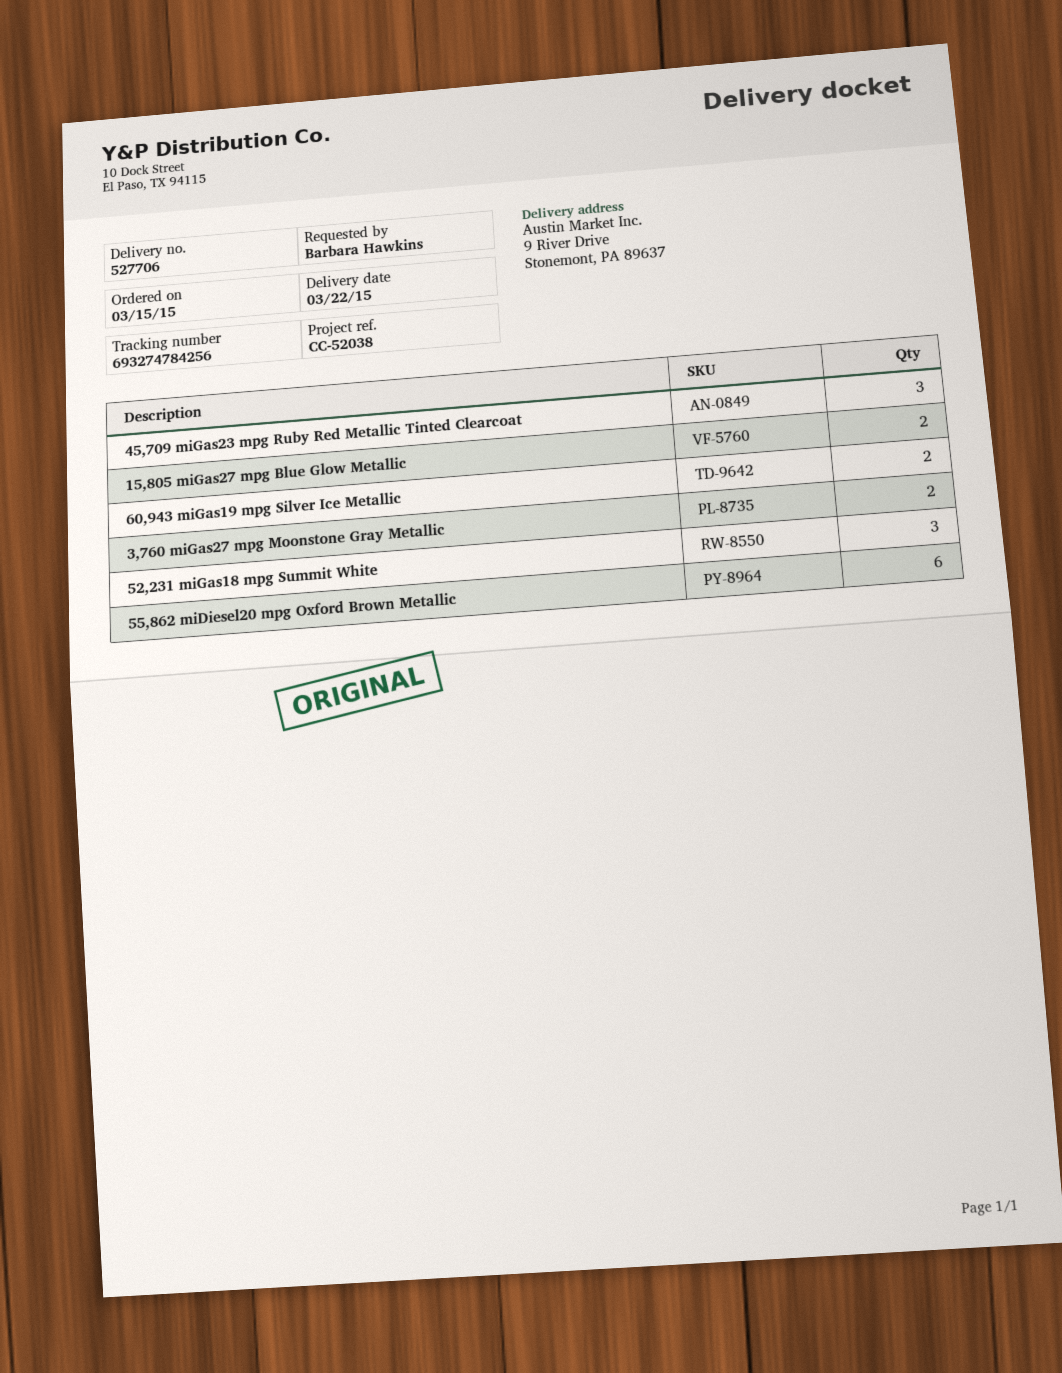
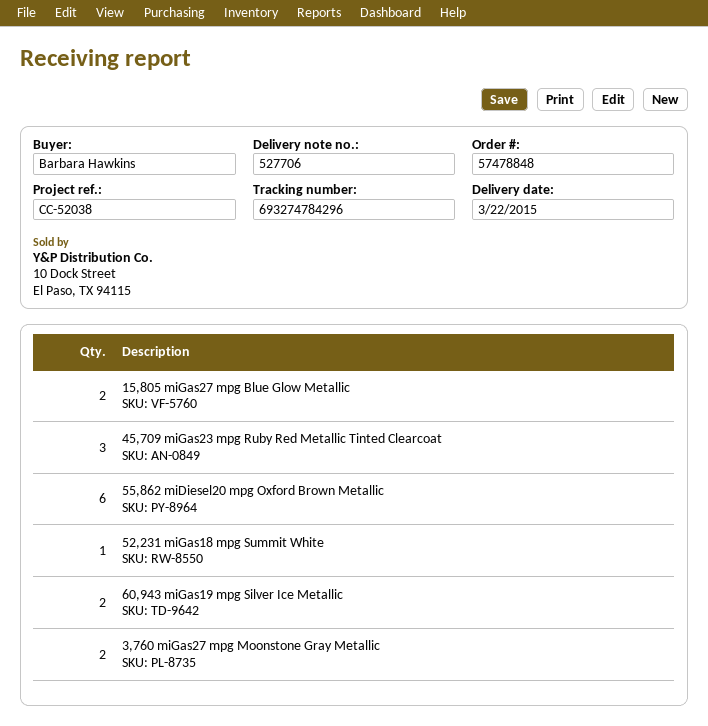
tracking number: 693274784256 -> 693274784296
52,231 miGas18 mpg Summit White: 3 -> 1

